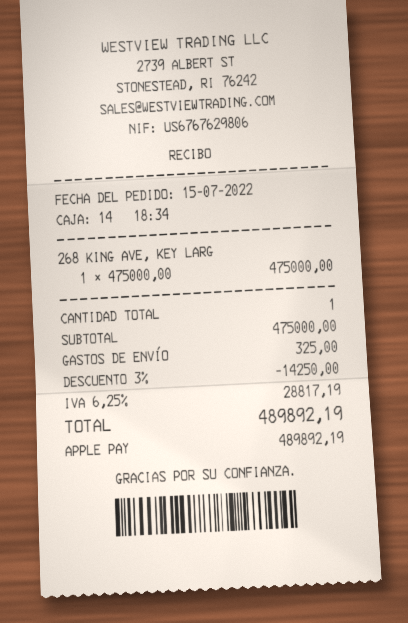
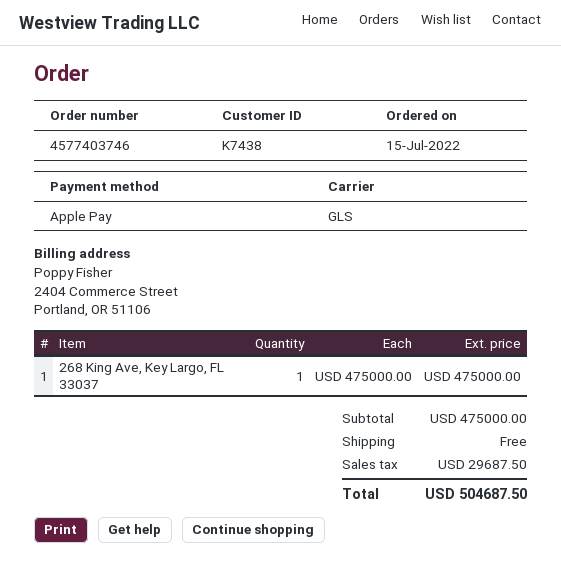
discount: 3% = 14250.00 -> none
shipping: 325.00 -> 0.00
tax: 28817.19 -> 29687.50
total: 489892.19 -> 504687.50

